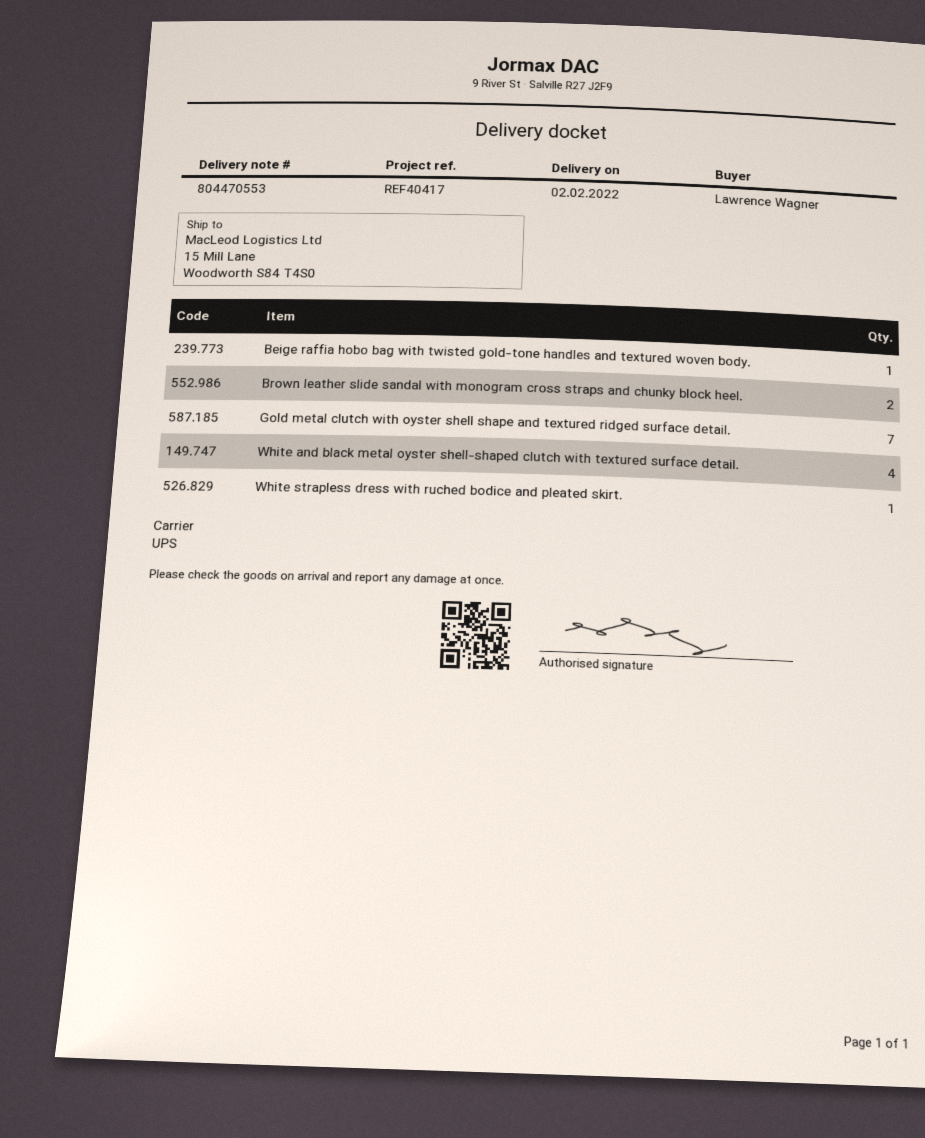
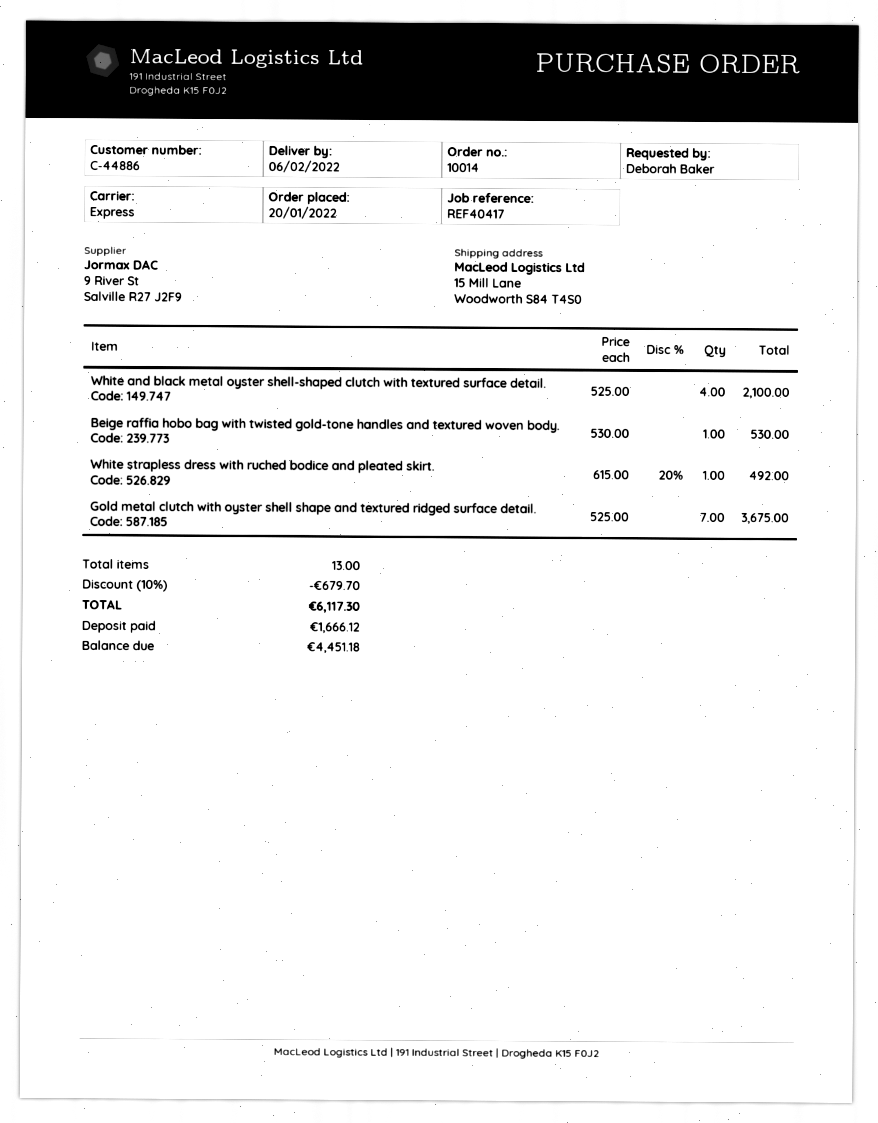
delivery date: 2022-02-02 -> 2022-02-06
ordered by: Lawrence Wagner -> Deborah Baker
shipping method: UPS -> express
Brown leather slide sandal with monogram cross straps and chunky block heel.: 2 -> none

